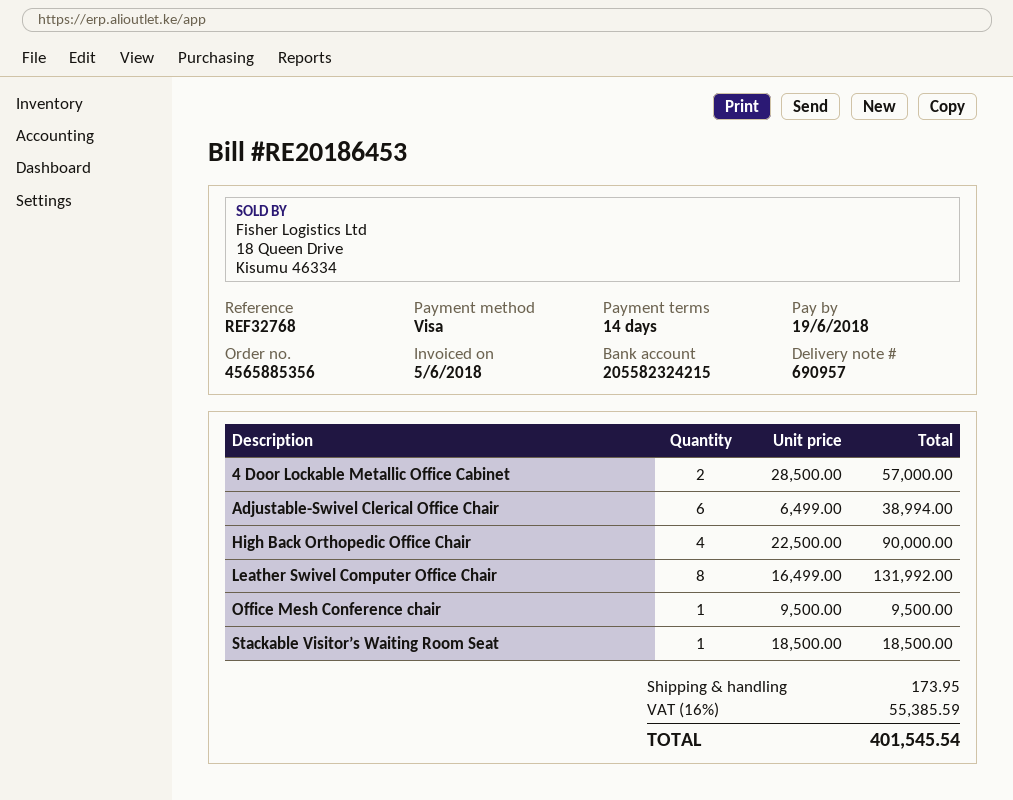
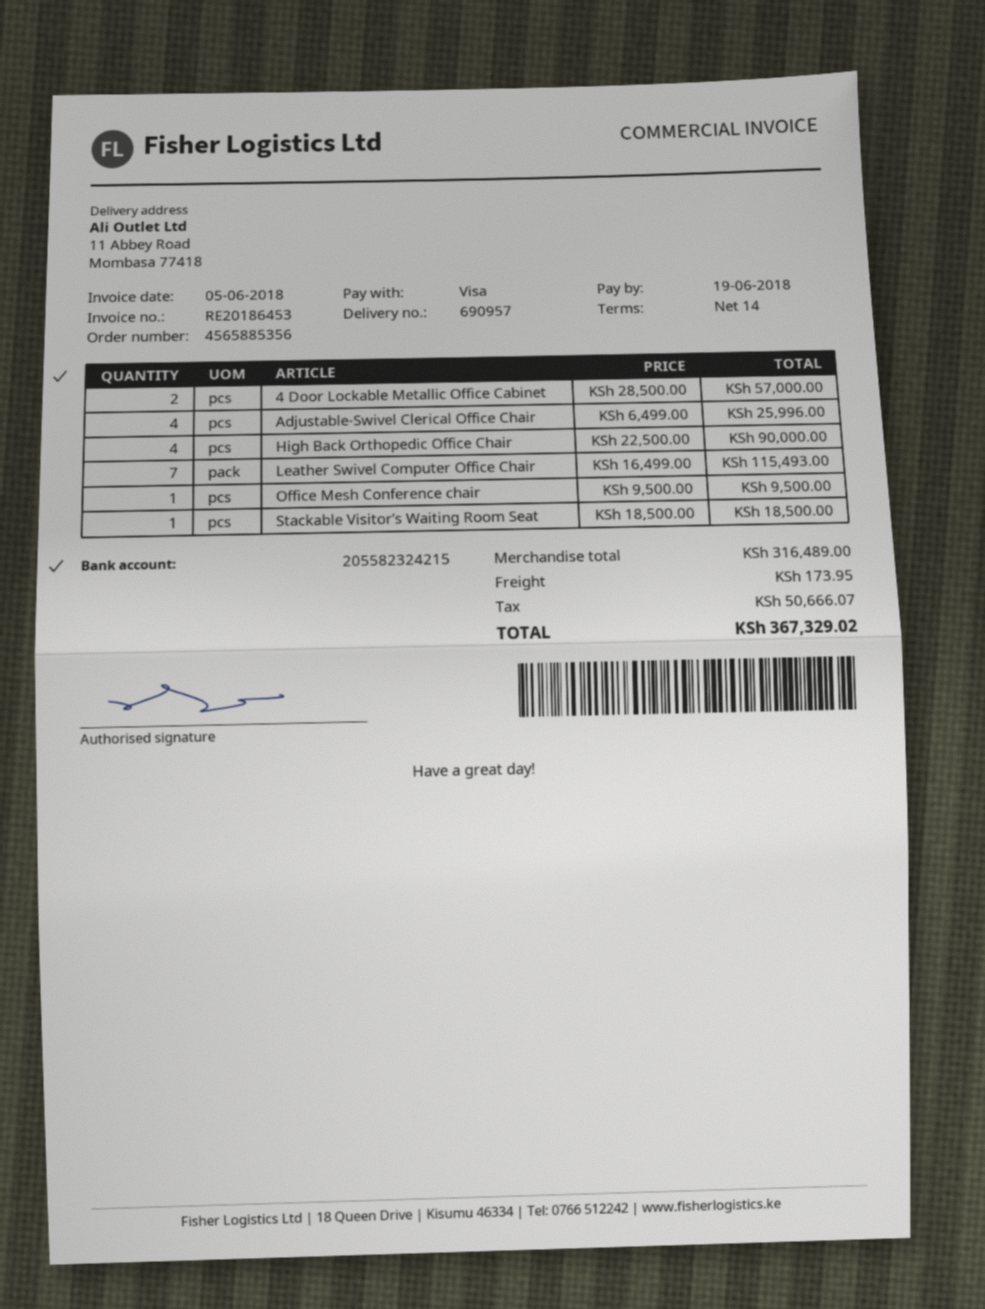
Adjustable-Swivel Clerical Office Chair: 6 x 6499.00 = 38994.00 -> 4 x 6499.00 = 25996.00
Leather Swivel Computer Office Chair: 8 x 16499.00 = 131992.00 -> 7 x 16499.00 = 115493.00
tax: 55385.59 -> 50666.07
total: 401545.54 -> 367329.02

